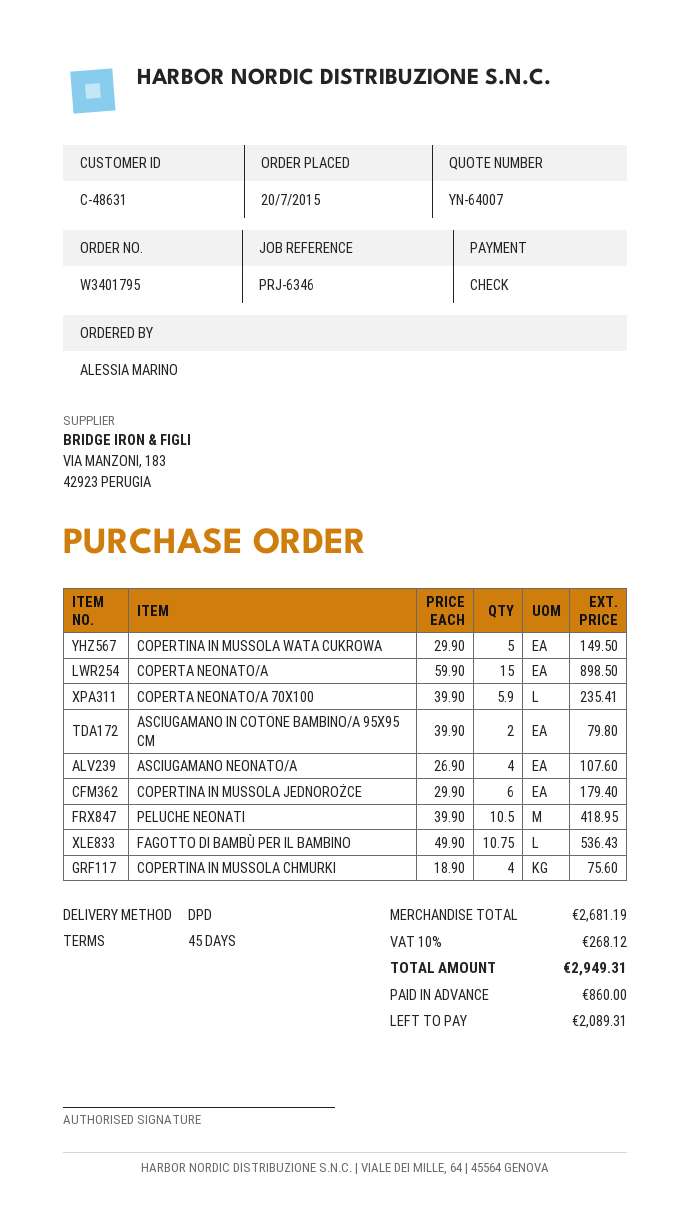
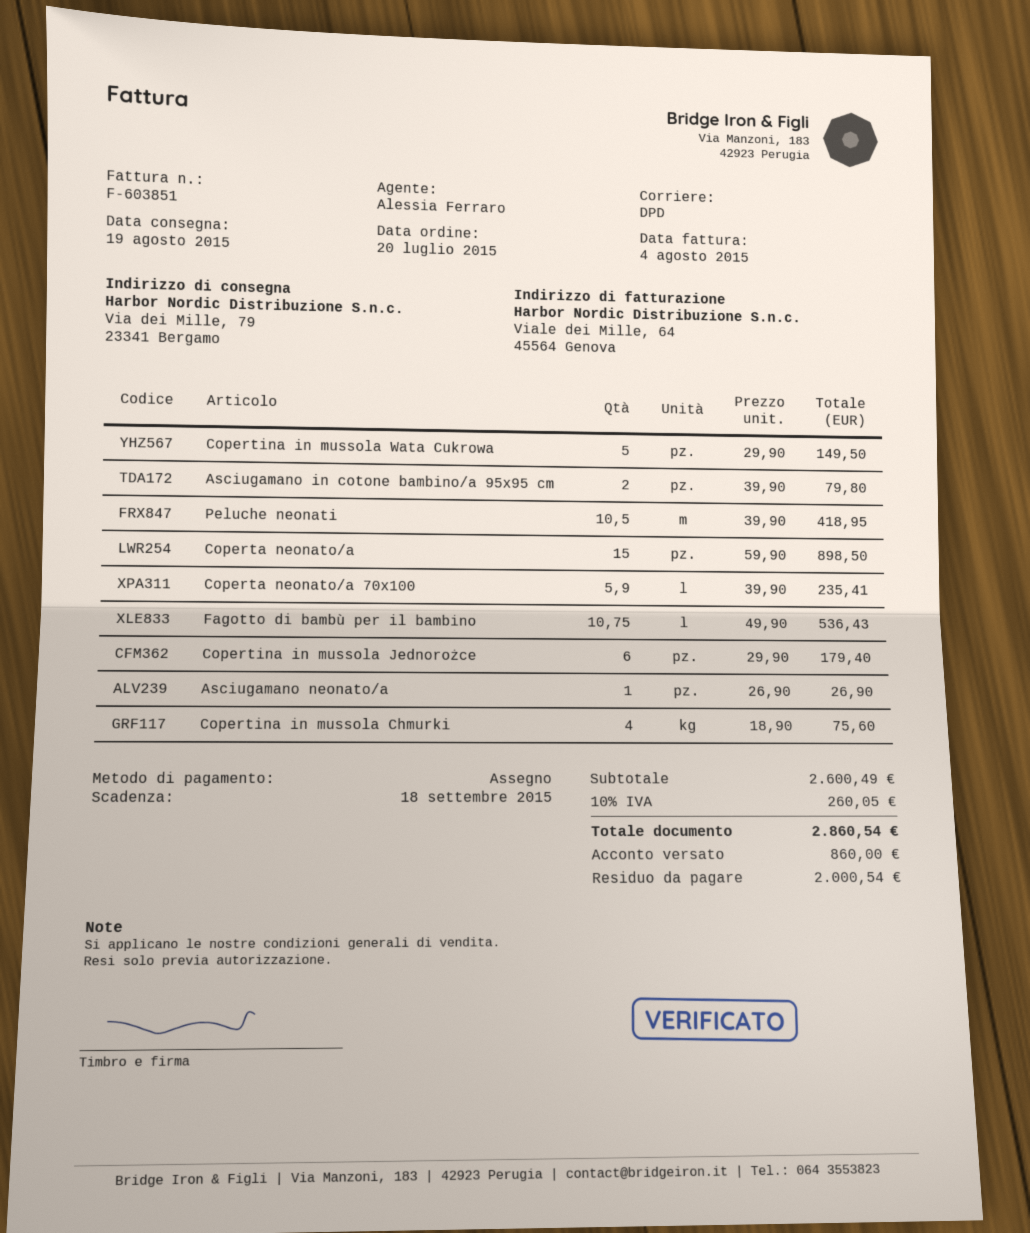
ASCIUGAMANO NEONATO/A: 4 x 26.90 = 107.60 -> 1 x 26.90 = 26.90
subtotal: 2681.19 -> 2600.49
tax: 10% = 268.12 -> 10% = 260.05
total: 2949.31 -> 2860.54
balance: 2089.31 -> 2000.54

